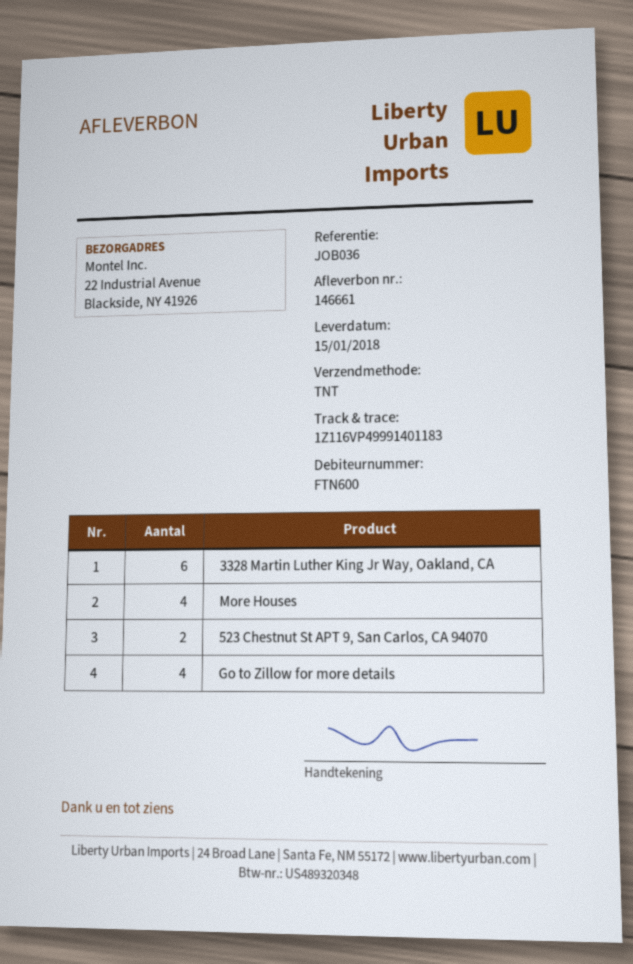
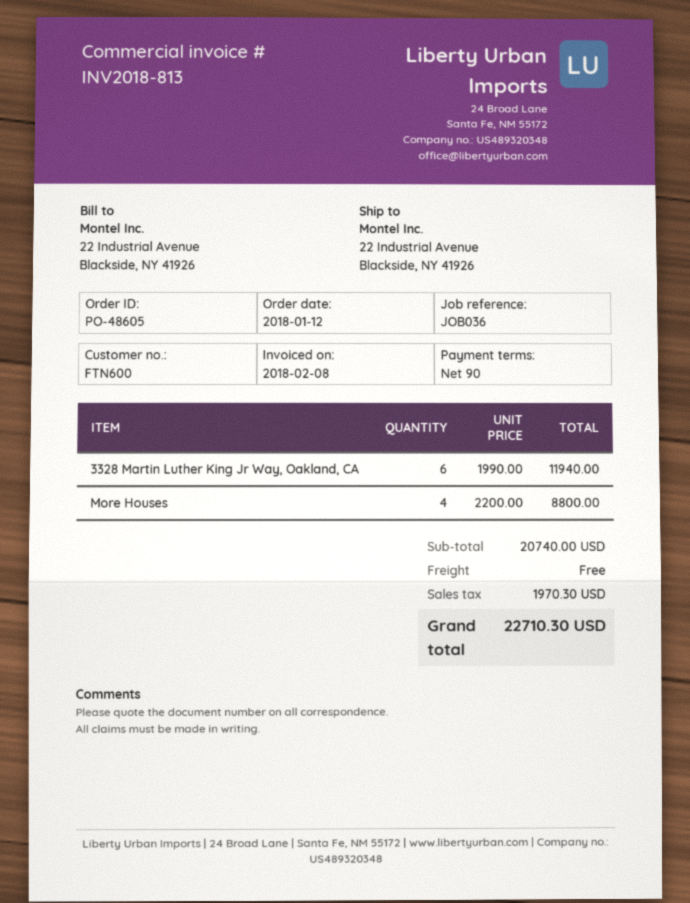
523 Chestnut St APT 9, San Carlos, CA 94070: 2 -> none
Go to Zillow for more details: 4 -> none

